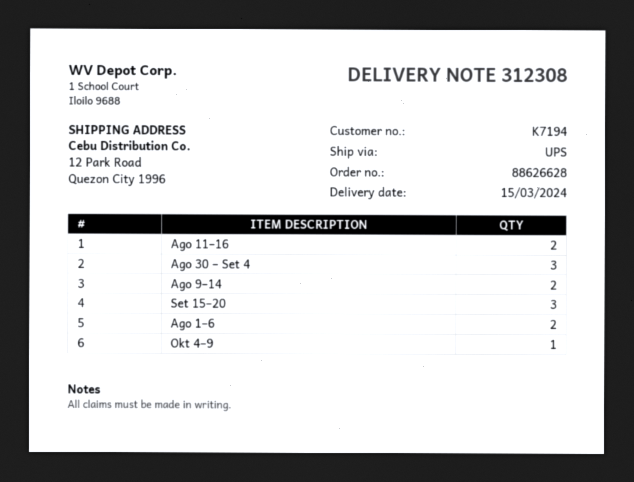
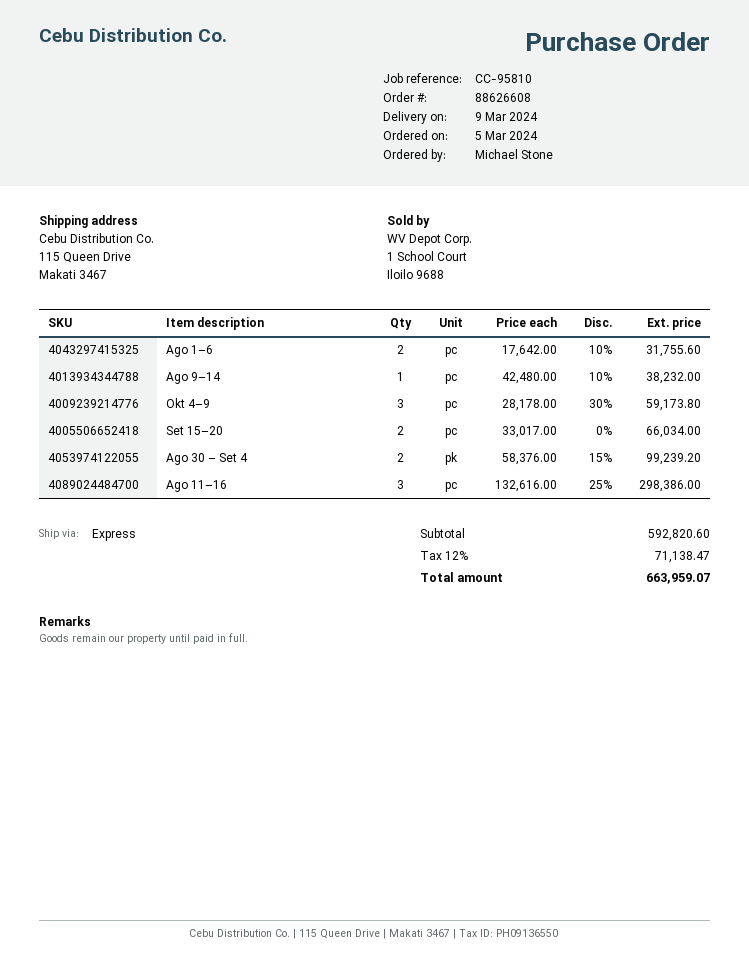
order number: 88626628 -> 88626608
delivery date: 2024-03-15 -> 2024-03-09
shipping method: UPS -> express
ship to: 12 Park Road, Quezon City 1996 -> 115 Queen Drive, Makati 3467
Ago 11–16: 2 -> 3
Ago 30 – Set 4: 3 -> 2
Ago 9–14: 2 -> 1
Set 15–20: 3 -> 2
Okt 4–9: 1 -> 3

